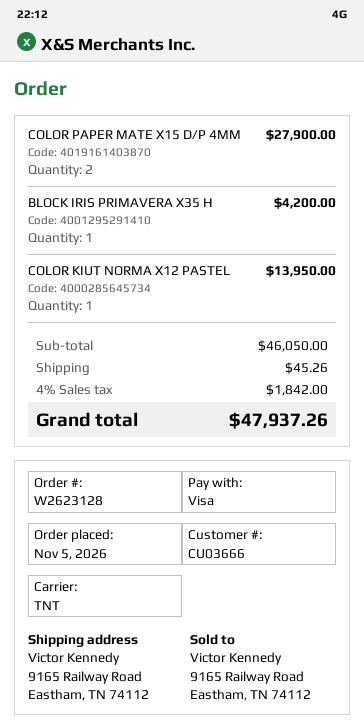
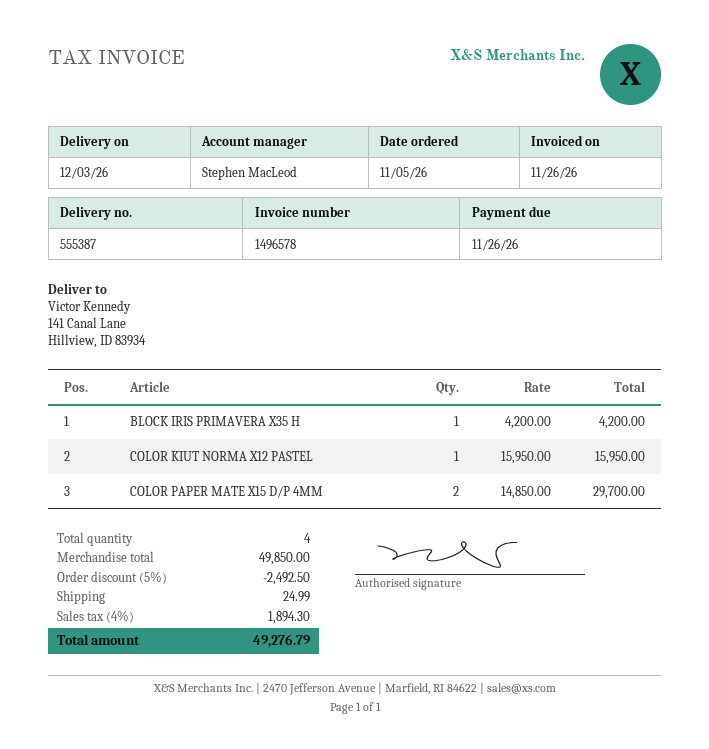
ship to: 9165 Railway Road, Eastham, TN 74112 -> 141 Canal Lane, Hillview, ID 83934
COLOR PAPER MATE X15 D/P 4MM: 2 for 27900.00 -> 2 for 29700.00
COLOR KIUT NORMA X12 PASTEL: 1 for 13950.00 -> 1 for 15950.00
subtotal: 46050.00 -> 49850.00
discount: none -> 5% = 2492.50
shipping: 45.26 -> 24.99
tax: 4% = 1842.00 -> 4% = 1894.30
total: 47937.26 -> 49276.79

